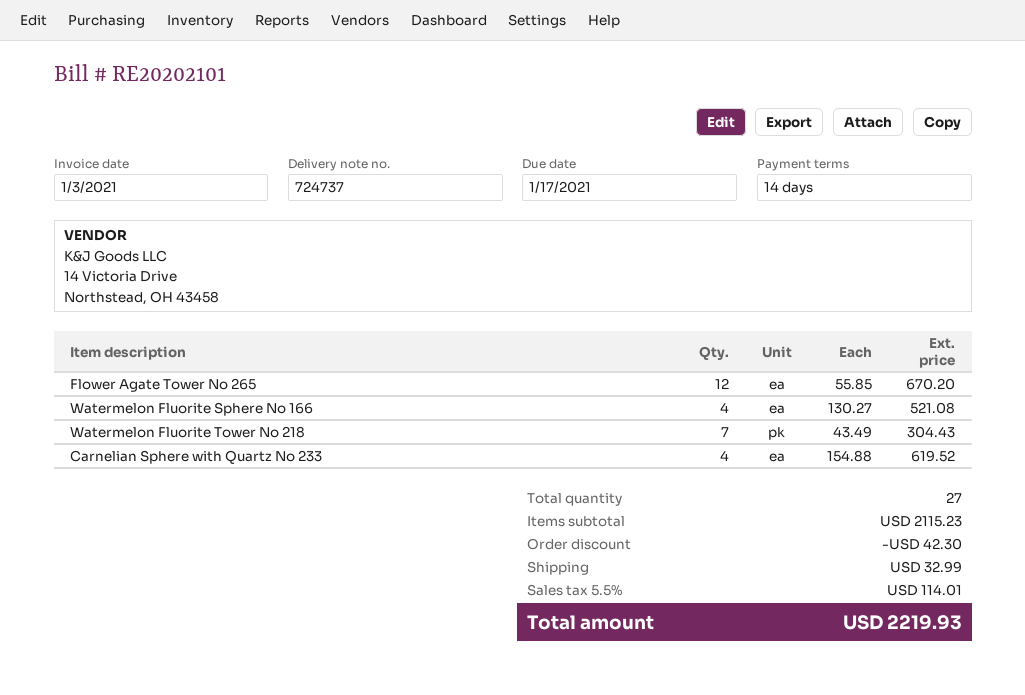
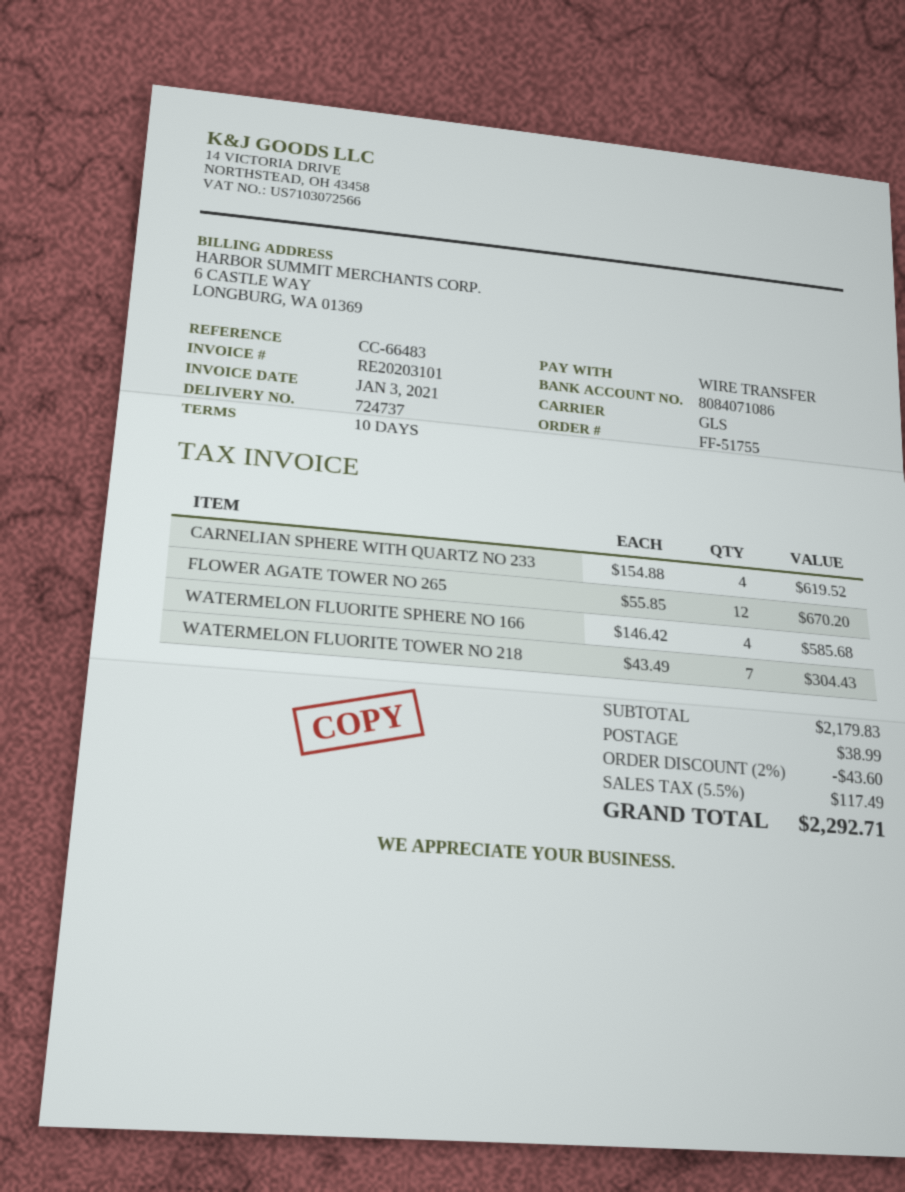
invoice number: RE20202101 -> RE20203101
payment terms: 14 days -> 10 days
Watermelon Fluorite Sphere No 166: 4 x 130.27 = 521.08 -> 4 x 146.42 = 585.68
subtotal: 2115.23 -> 2179.83
discount: 42.30 -> 43.60
shipping: 32.99 -> 38.99
tax: 5.5% = 114.01 -> 5.5% = 117.49
total: 2219.93 -> 2292.71

